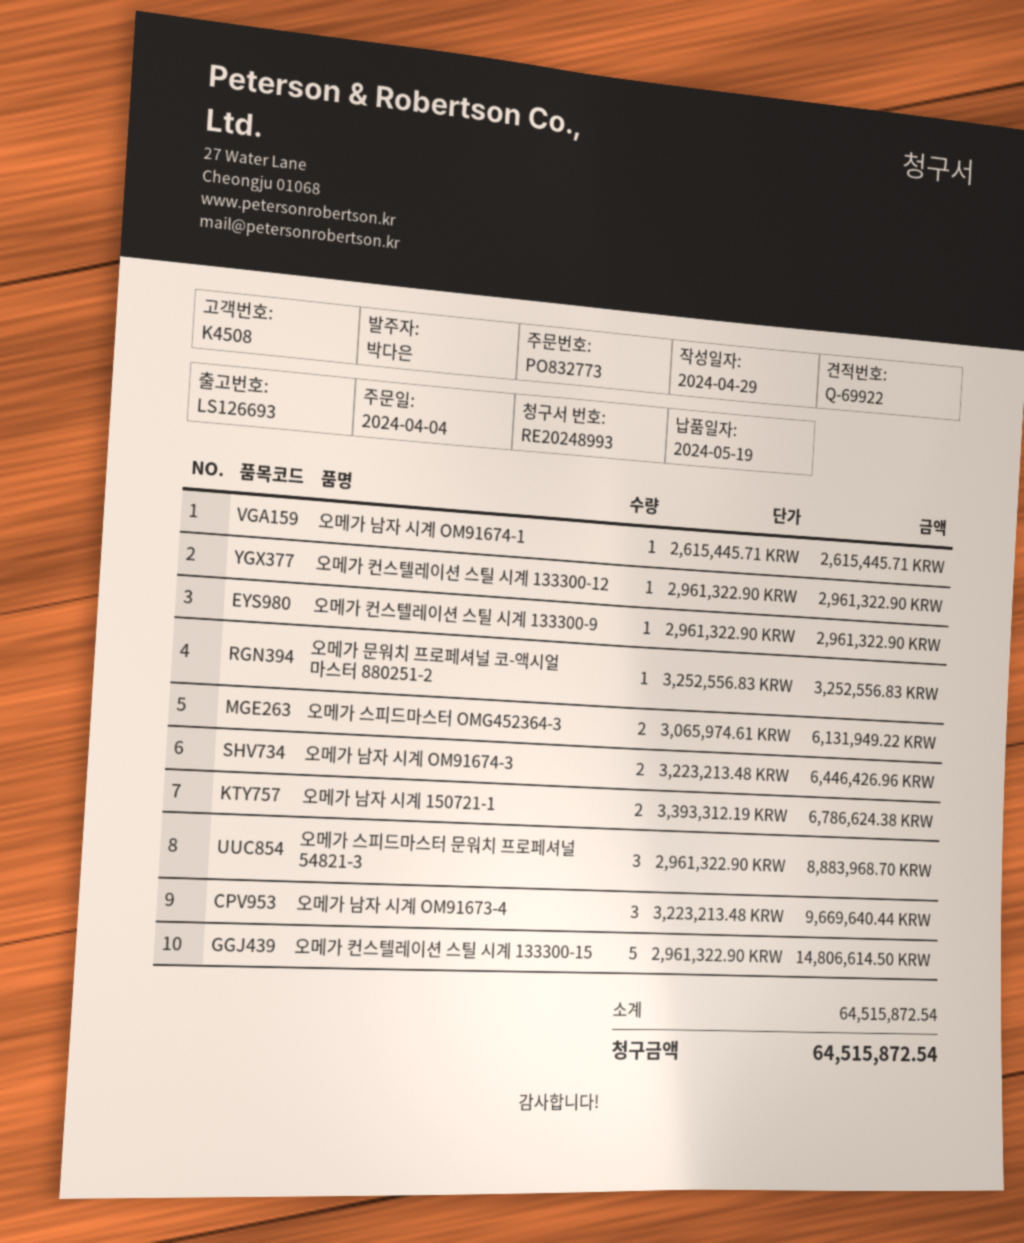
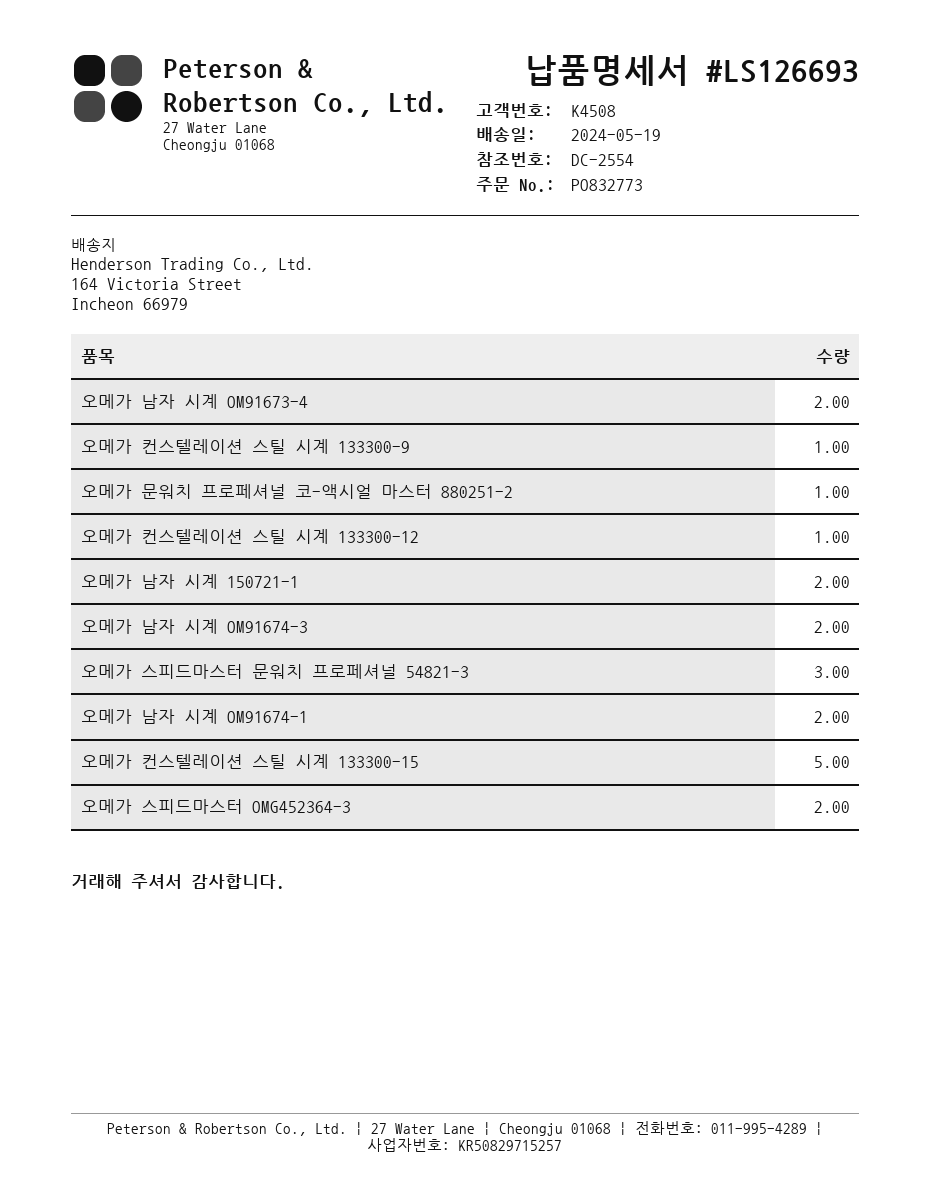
오메가 남자 시계 OM91674-1: 1 -> 2
오메가 남자 시계 OM91673-4: 3 -> 2

